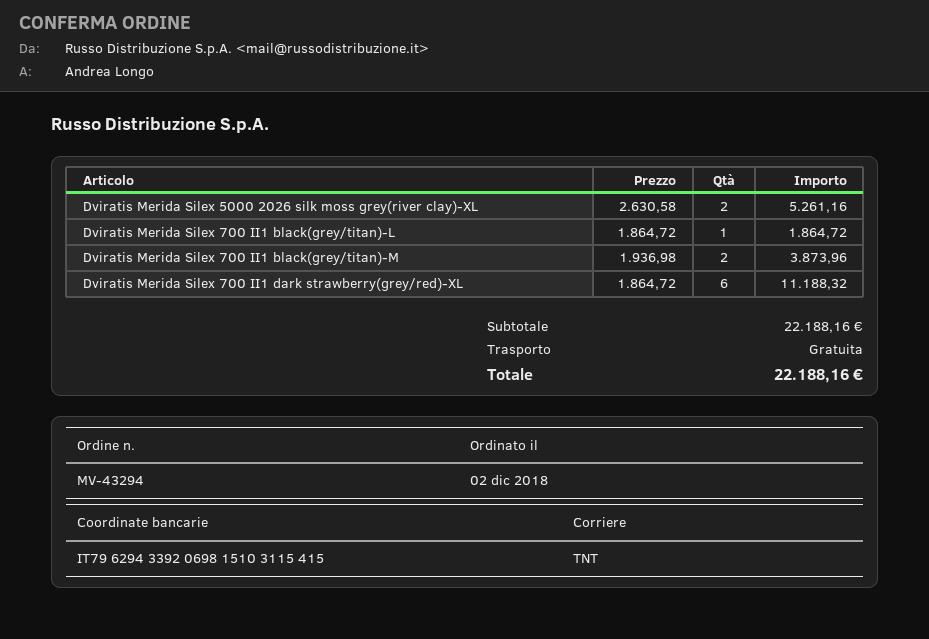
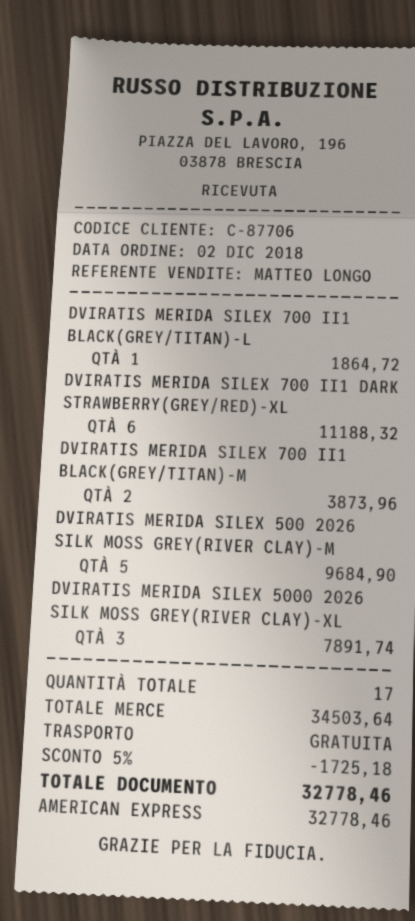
Dviratis Merida Silex 5000 2026 silk moss grey(river clay)-XL: 2 for 5261.16 -> 3 for 7891.74
DVIRATIS MERIDA SILEX 500 2026 SILK MOSS GREY(RIVER CLAY)-M: none -> 5 for 9684.90
subtotal: 22188.16 -> 34503.64
discount: none -> 5% = 1725.18
total: 22188.16 -> 32778.46

